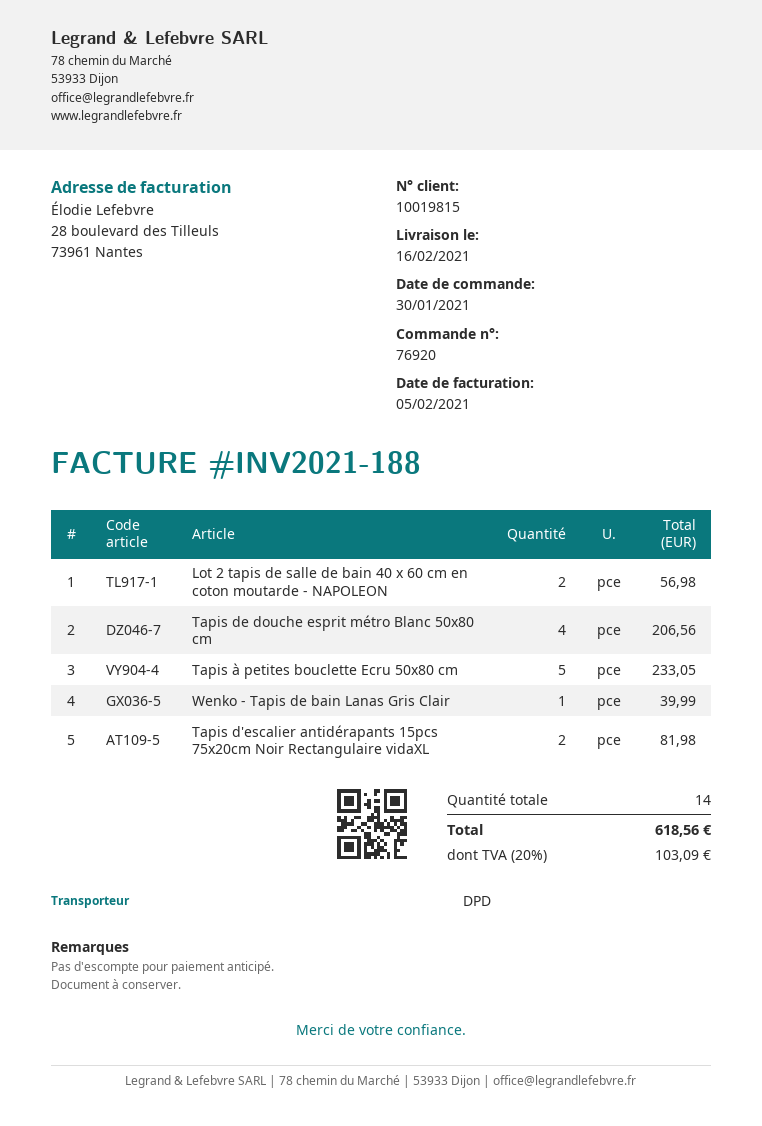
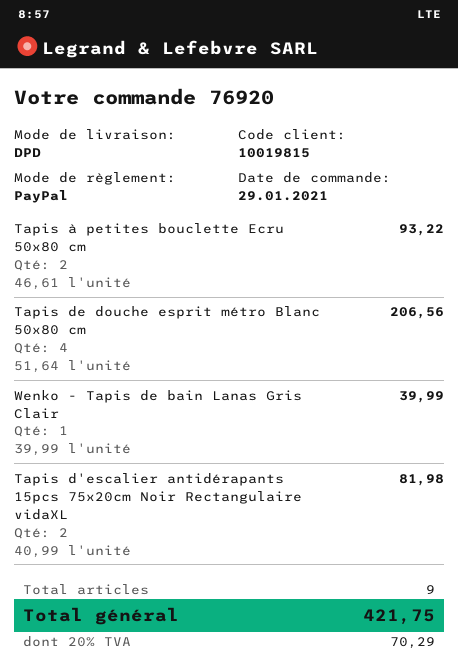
order date: 2021-01-30 -> 2021-01-29
Lot 2 tapis de salle de bain 40 x 60 cm en coton moutarde - NAPOLEON: 2 for 56.98 -> none
Tapis à petites bouclette Ecru 50x80 cm: 5 for 233.05 -> 2 for 93.22
total quantity: 14 -> 9
tax: 20% = 103.09 -> 20% = 70.29
total: 618.56 -> 421.75

